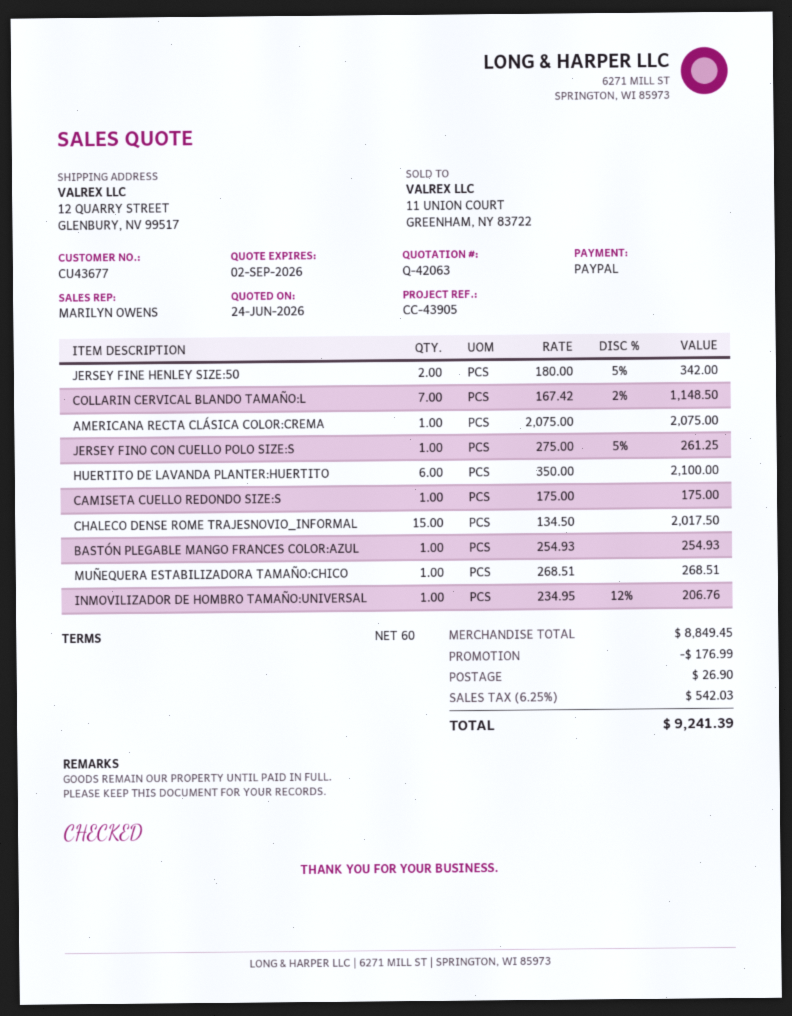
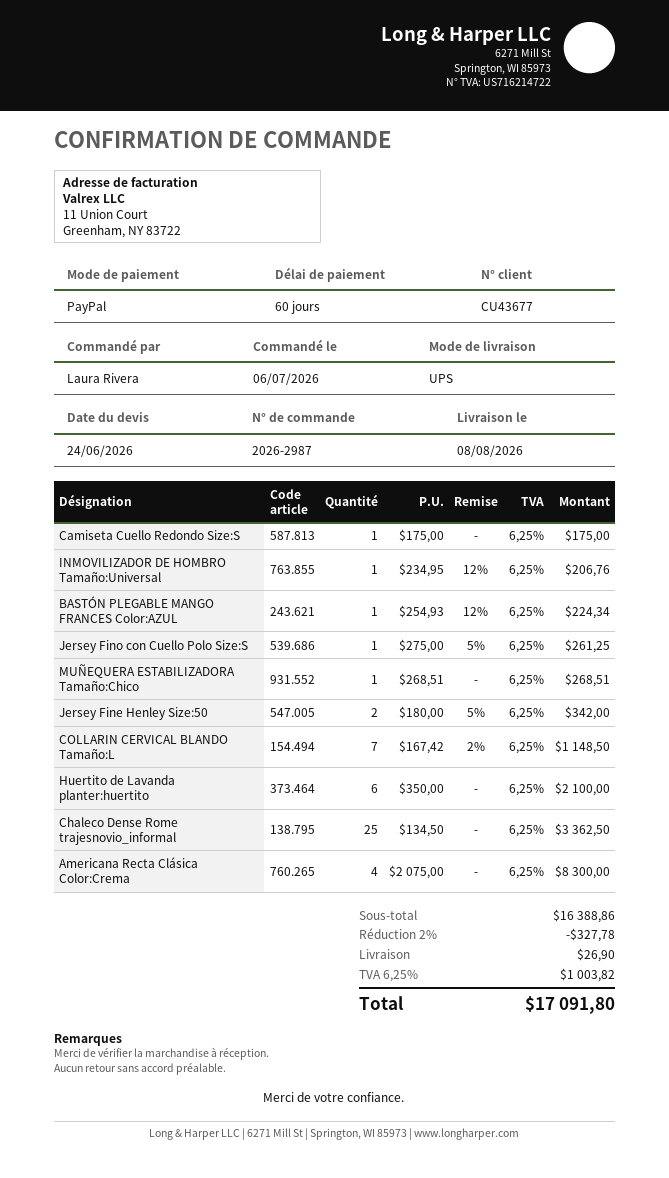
AMERICANA RECTA CLÁSICA COLOR:CREMA: 1 x 2075.00 = 2075.00 -> 4 x 2075.00 = 8300.00
CHALECO DENSE ROME TRAJESNOVIO_INFORMAL: 15 x 134.50 = 2017.50 -> 25 x 134.50 = 3362.50
BASTÓN PLEGABLE MANGO FRANCES COLOR:AZUL: 1 x 254.93 = 254.93 -> 1 x 254.93 - 12% = 224.34
subtotal: 8849.45 -> 16388.86
discount: 176.99 -> 327.78
tax: 6.25% = 542.03 -> 6.25% = 1003.82
total: 9241.39 -> 17091.80

